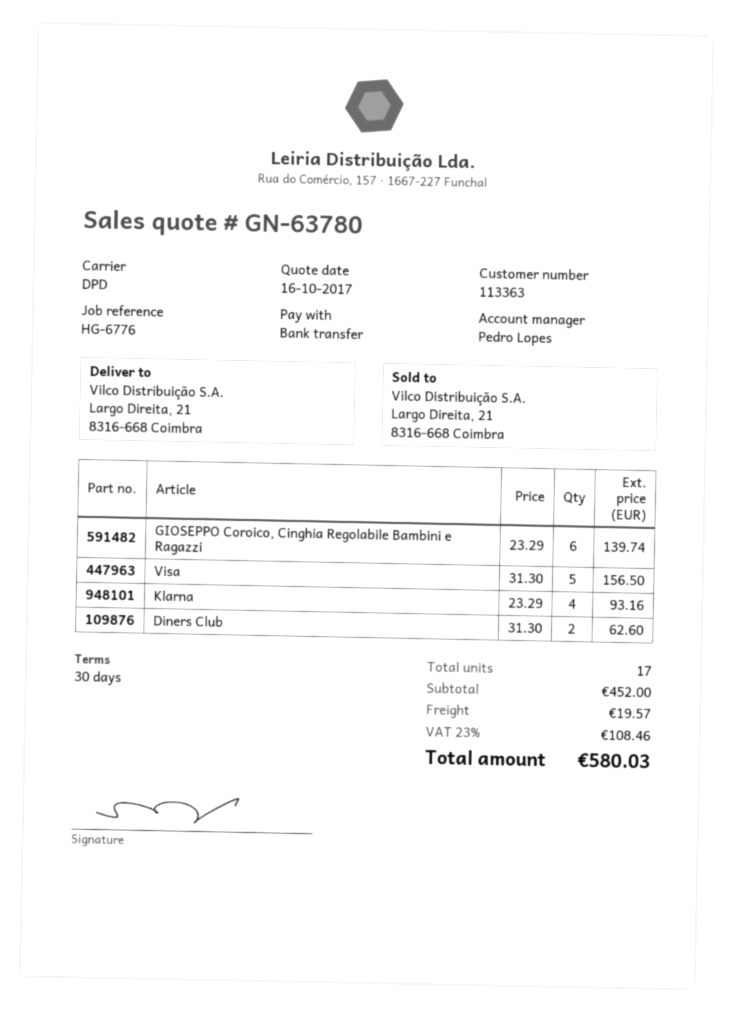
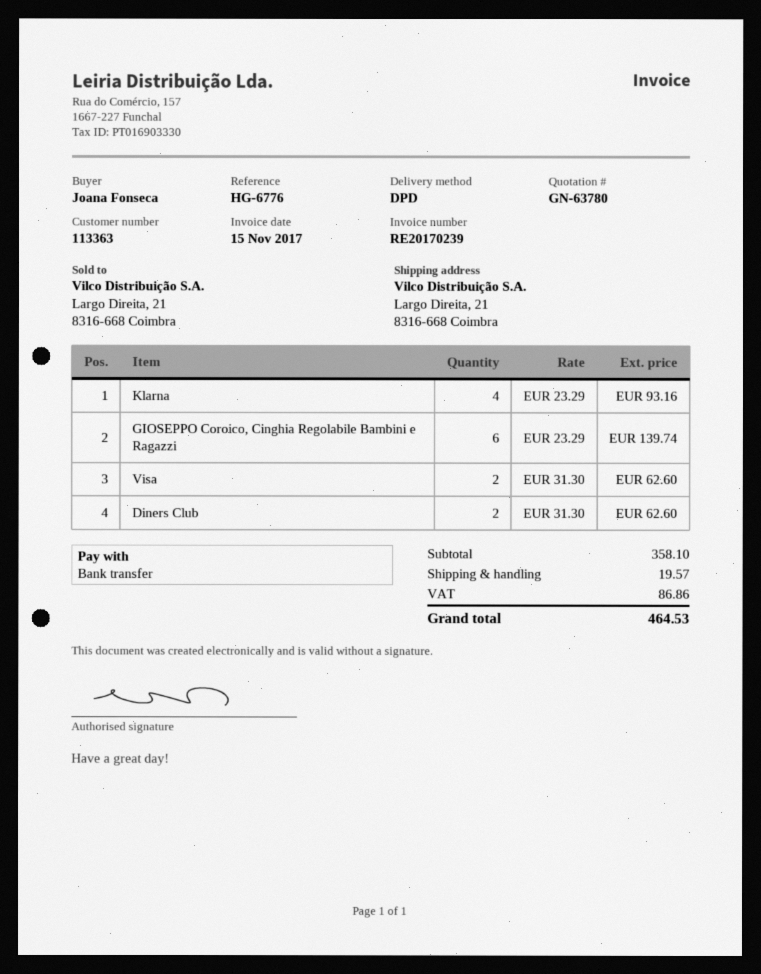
Visa: 5 x 31.30 = 156.50 -> 2 x 31.30 = 62.60
subtotal: 452.00 -> 358.10
tax: 108.46 -> 86.86
total: 580.03 -> 464.53

